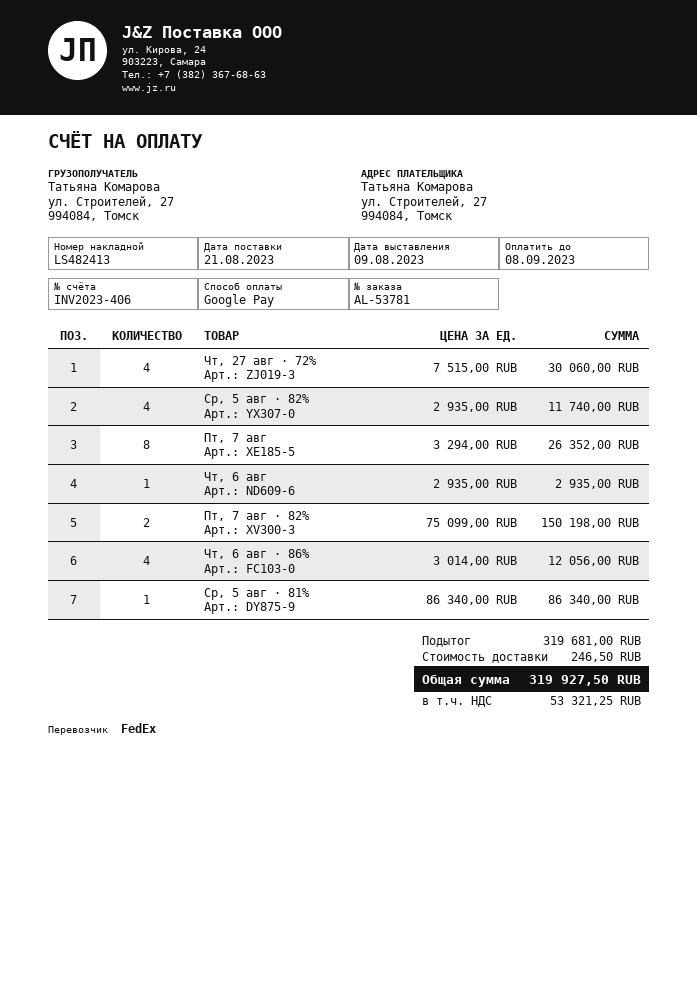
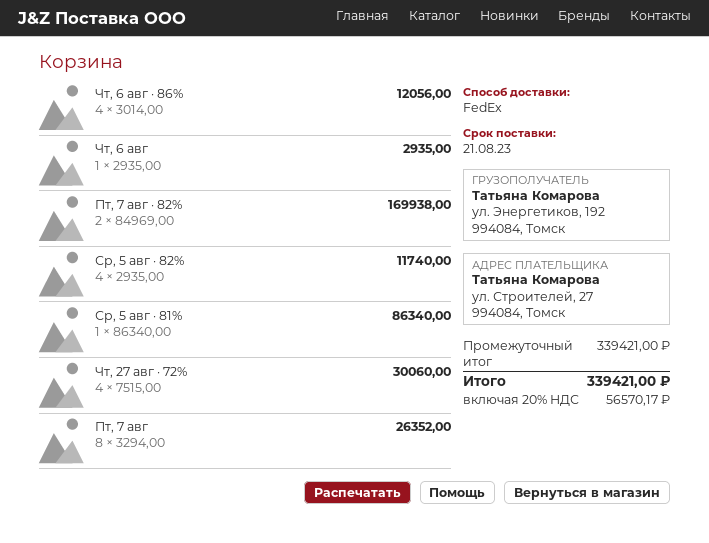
ship to: ул. Строителей, 27, 994084, Томск -> ул. Энергетиков, 192, 994084, Томск
Пт, 7 авг · 82%: 2 x 75099.00 = 150198.00 -> 2 x 84969.00 = 169938.00
subtotal: 319681.00 -> 339421.00
shipping: 246.50 -> none
tax: 53321.25 -> 56570.17
total: 319927.50 -> 339421.00

